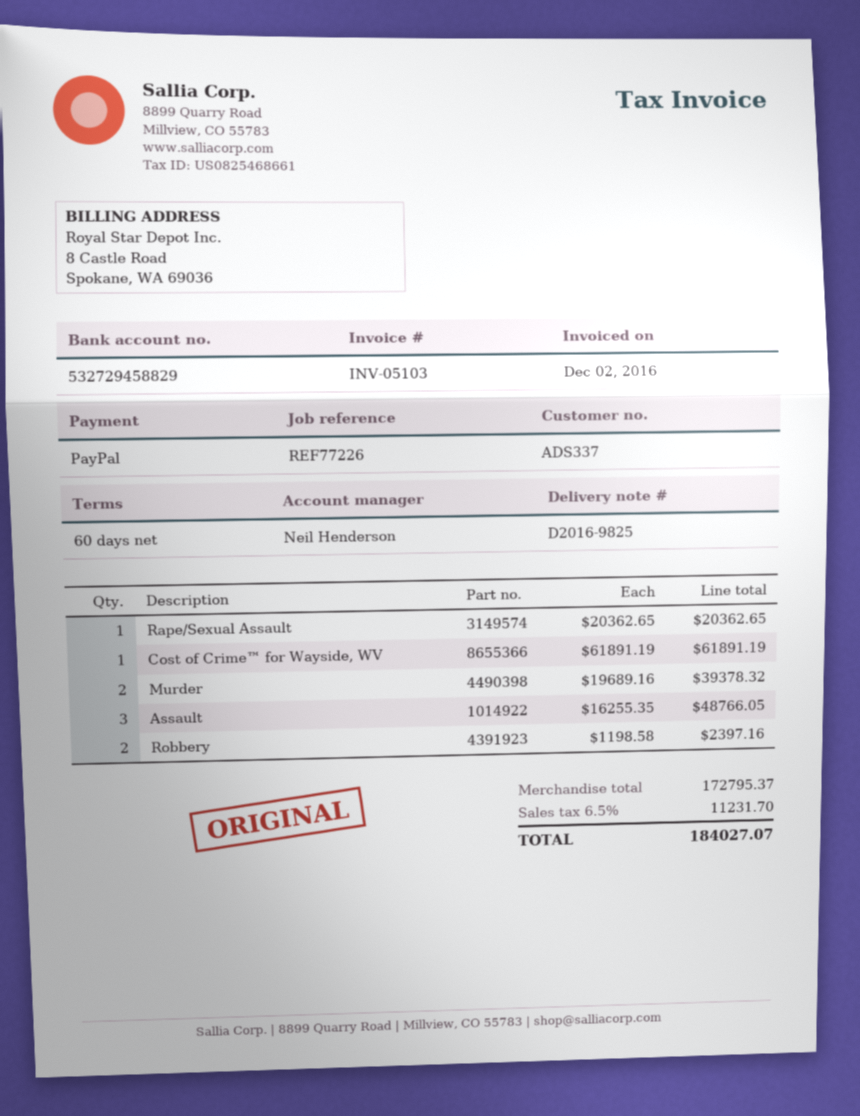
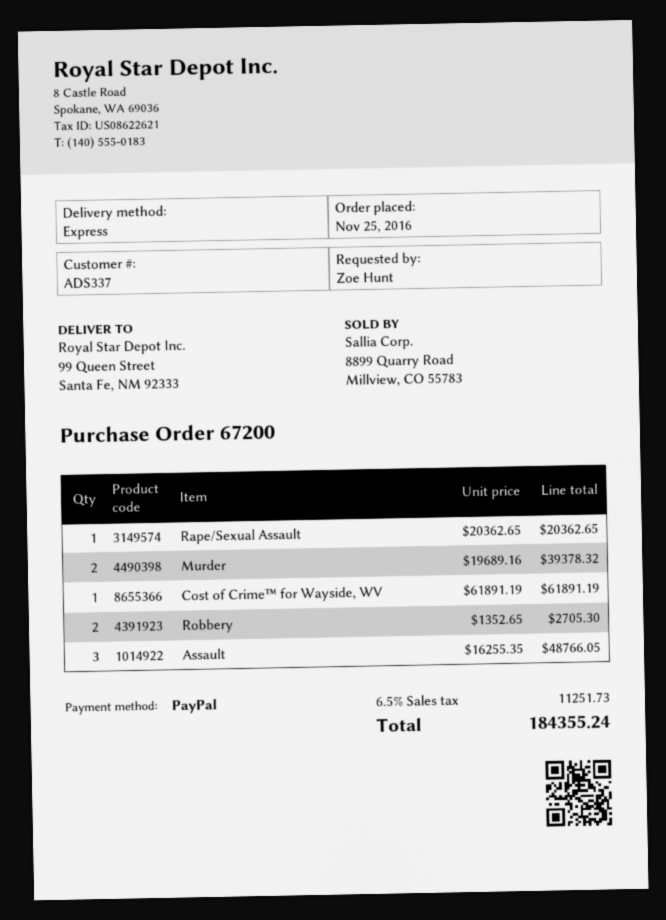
Robbery: 2 x 1198.58 = 2397.16 -> 2 x 1352.65 = 2705.30
tax: 6.5% = 11231.70 -> 6.5% = 11251.73
total: 184027.07 -> 184355.24

